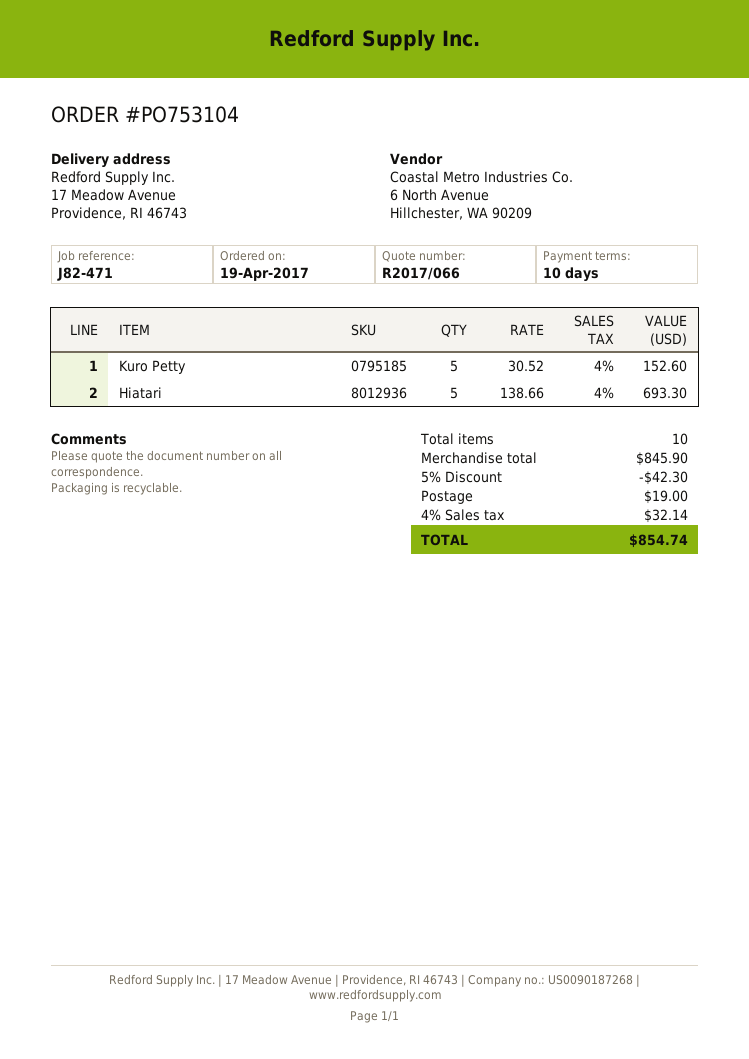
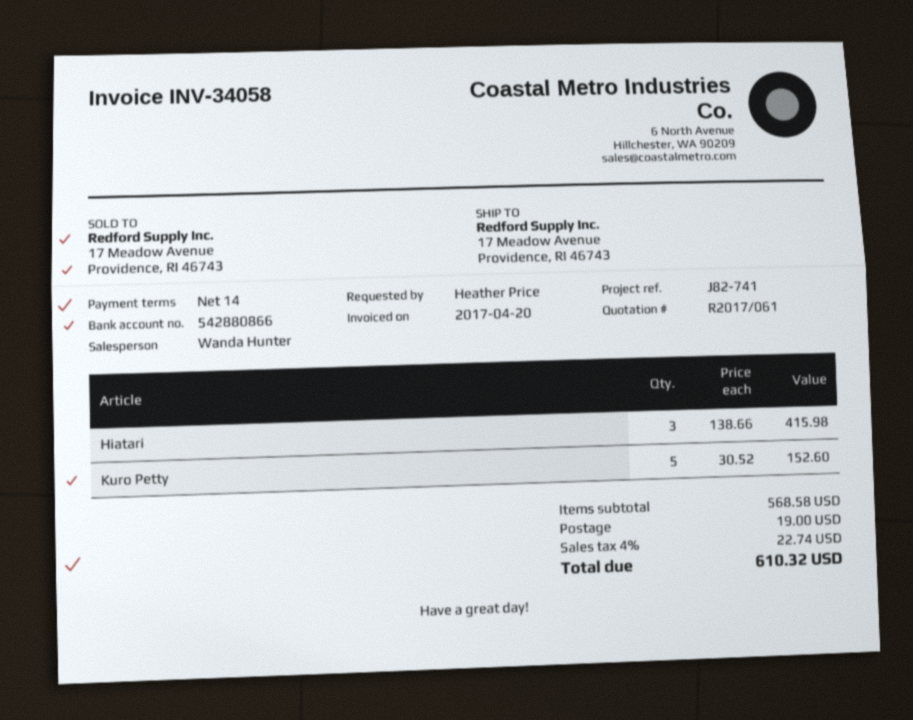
quote number: R2017/066 -> R2017/061
payment terms: 10 days -> 14 days
reference: J82-471 -> J82-741
Hiatari: 5 x 138.66 = 693.30 -> 3 x 138.66 = 415.98
subtotal: 845.90 -> 568.58
discount: 5% = 42.30 -> none
tax: 4% = 32.14 -> 4% = 22.74
total: 854.74 -> 610.32

